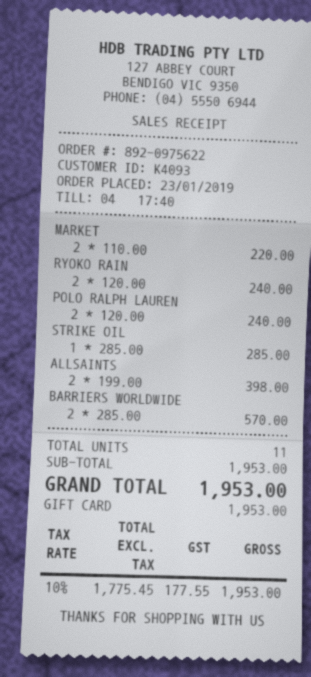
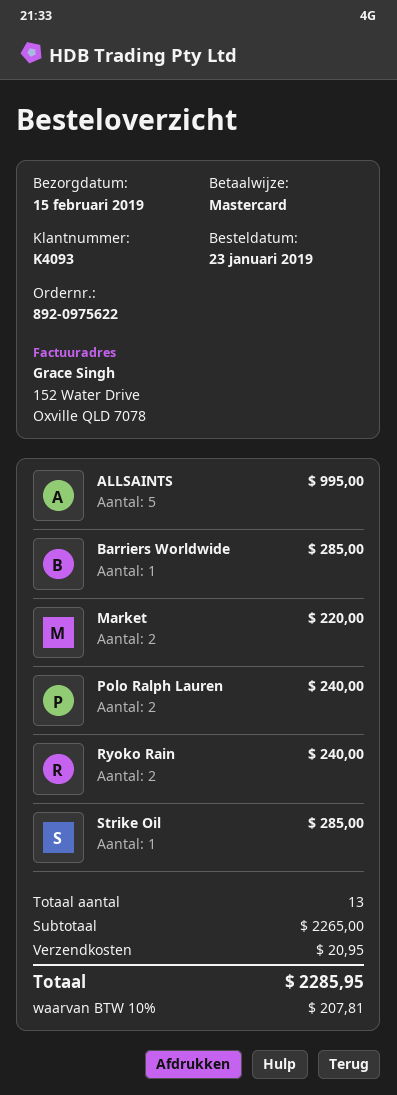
payment method: gift card -> Mastercard
ALLSAINTS: 2 for 398.00 -> 5 for 995.00
BARRIERS WORLDWIDE: 2 for 570.00 -> 1 for 285.00
total quantity: 11 -> 13
subtotal: 1953.00 -> 2265.00
shipping: none -> 20.95
tax: 10% = 177.55 -> 10% = 207.81
total: 1953.00 -> 2285.95

